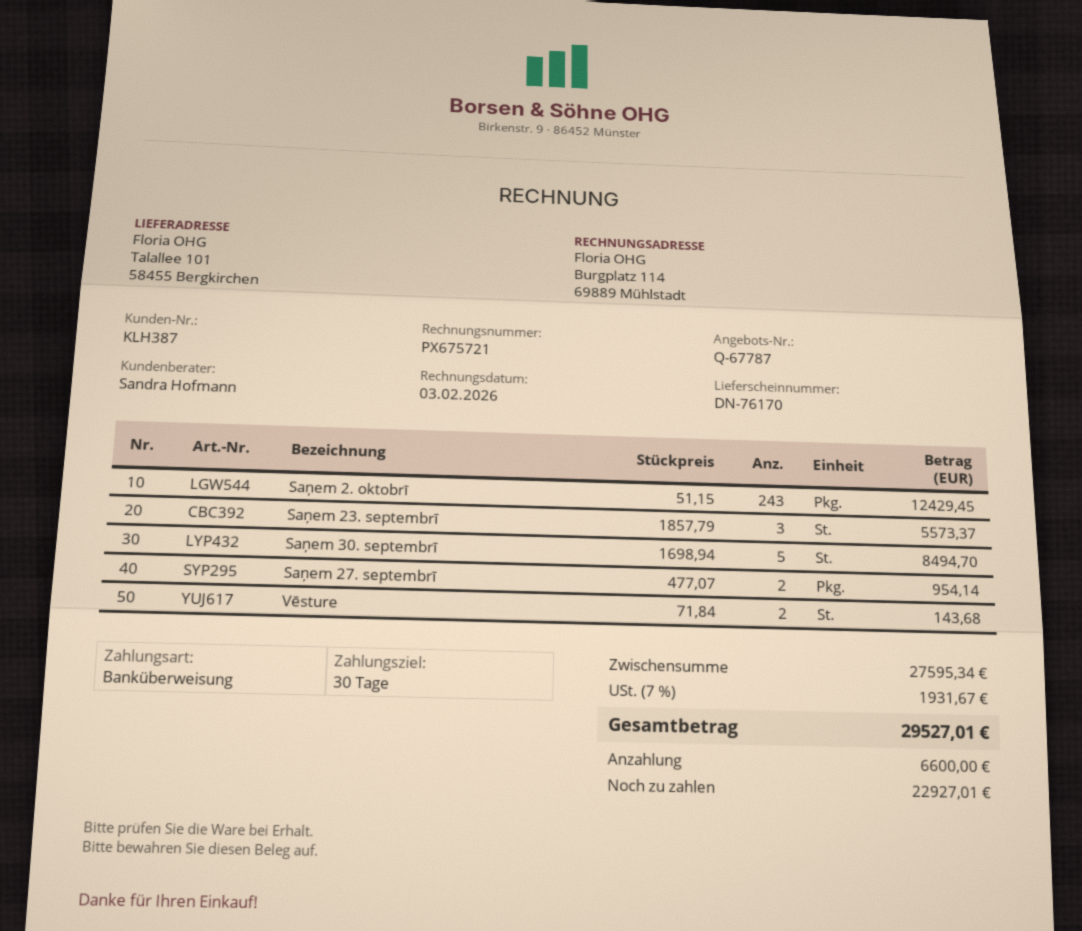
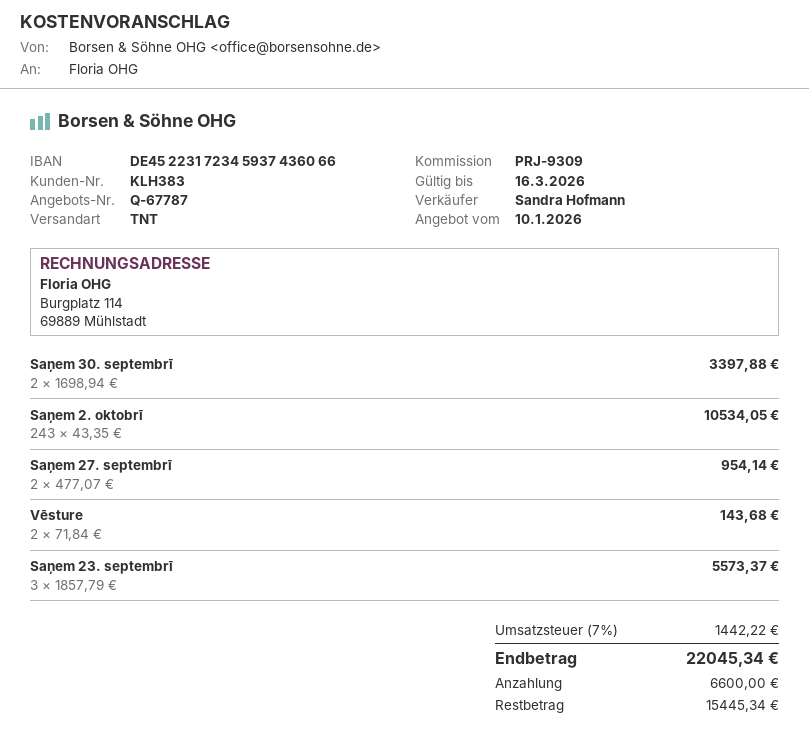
customer number: KLH387 -> KLH383
Saņem 2. oktobrī: 243 x 51.15 = 12429.45 -> 243 x 43.35 = 10534.05
Saņem 30. septembrī: 5 x 1698.94 = 8494.70 -> 2 x 1698.94 = 3397.88
tax: 7% = 1931.67 -> 7% = 1442.22
total: 29527.01 -> 22045.34
balance: 22927.01 -> 15445.34

